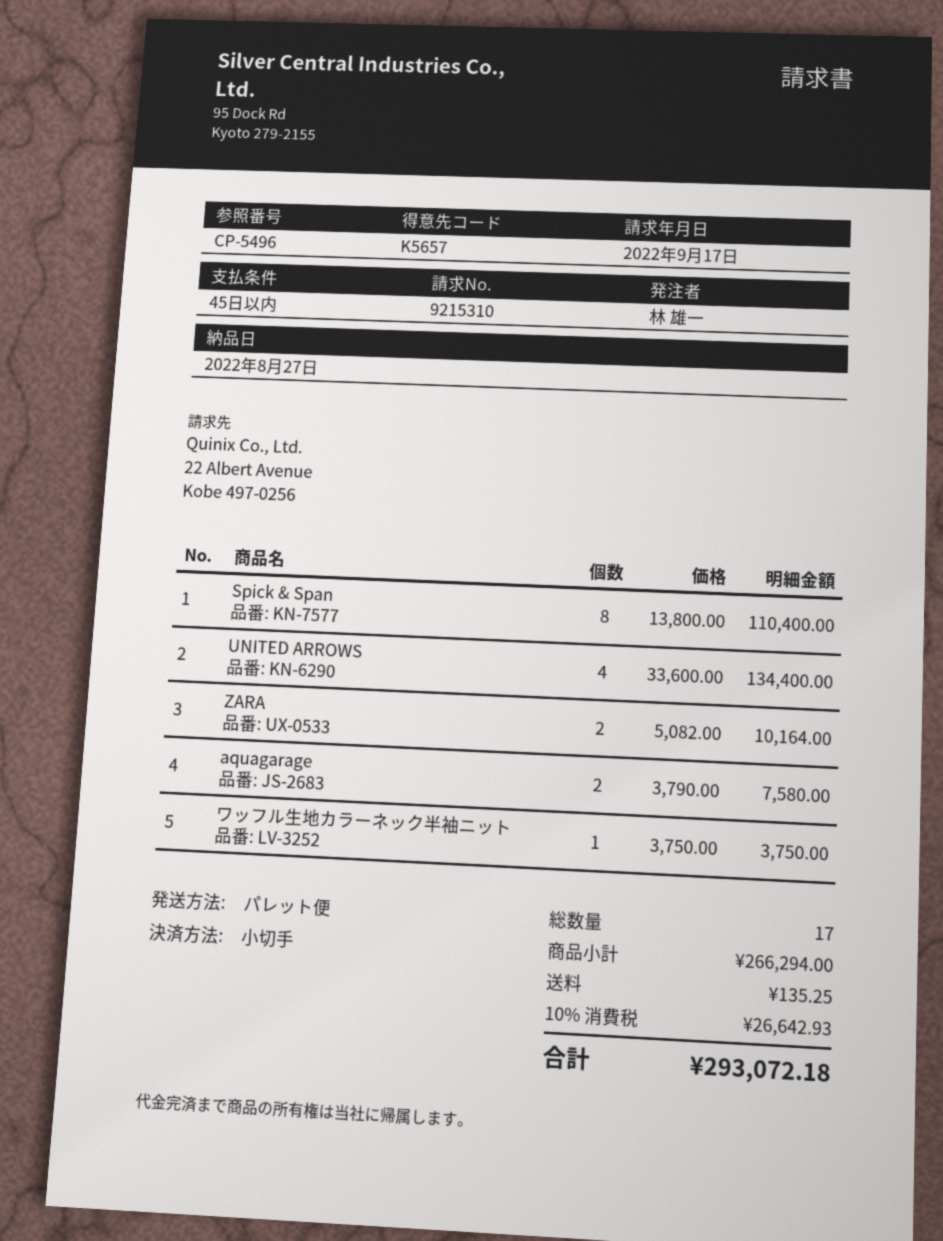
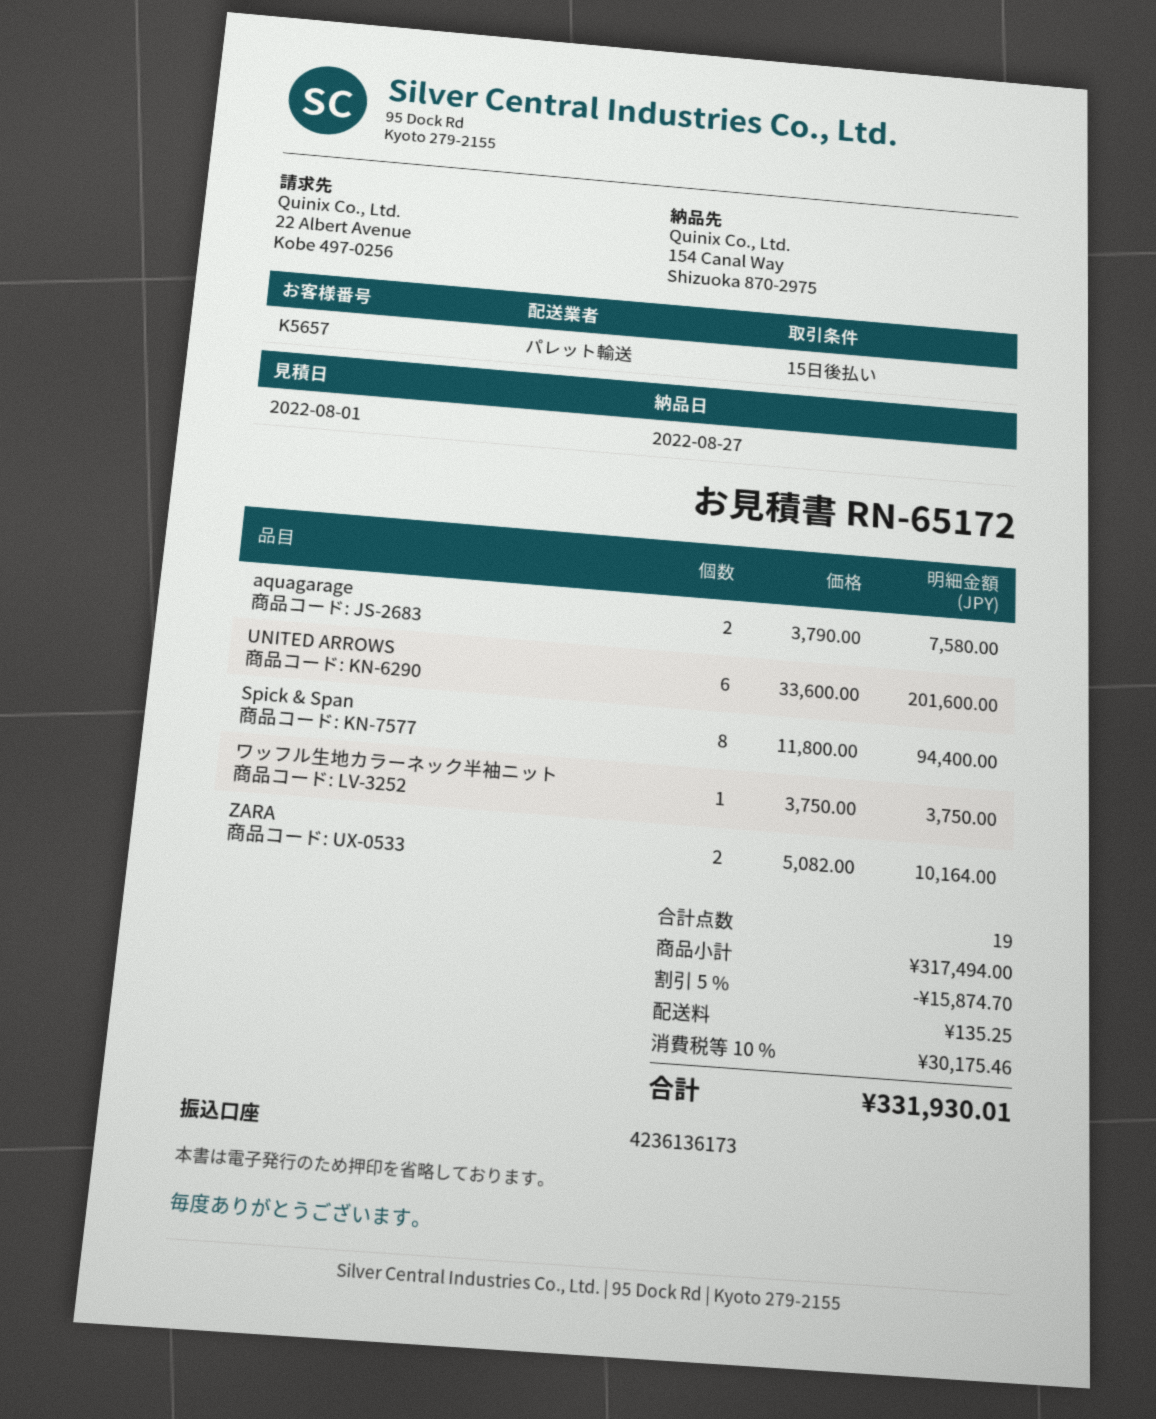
payment terms: 45 days -> 15 days
Spick & Span: 8 x 13800.00 = 110400.00 -> 8 x 11800.00 = 94400.00
UNITED ARROWS: 4 x 33600.00 = 134400.00 -> 6 x 33600.00 = 201600.00
total quantity: 17 -> 19
subtotal: 266294.00 -> 317494.00
discount: none -> 5% = 15874.70
tax: 10% = 26642.93 -> 10% = 30175.46
total: 293072.18 -> 331930.01

